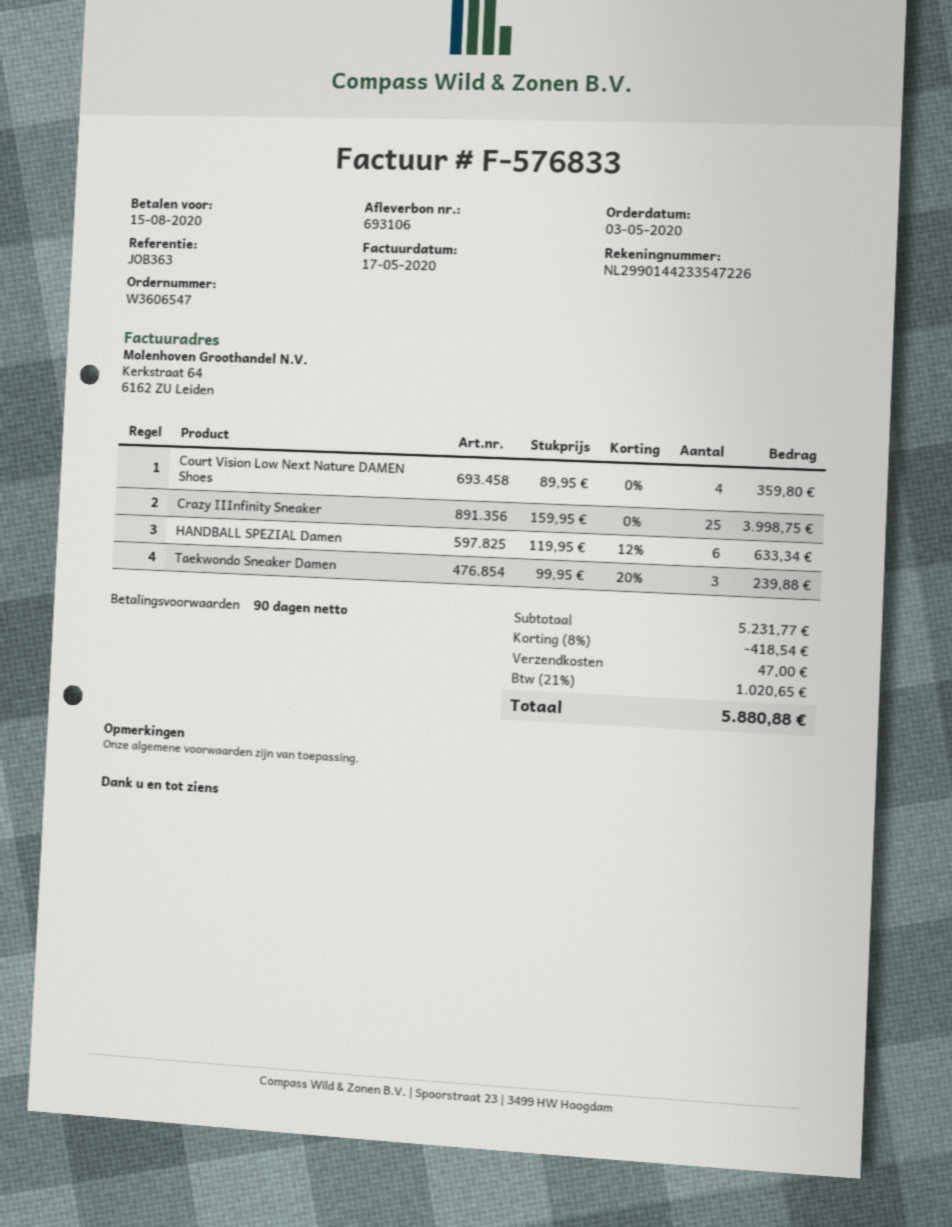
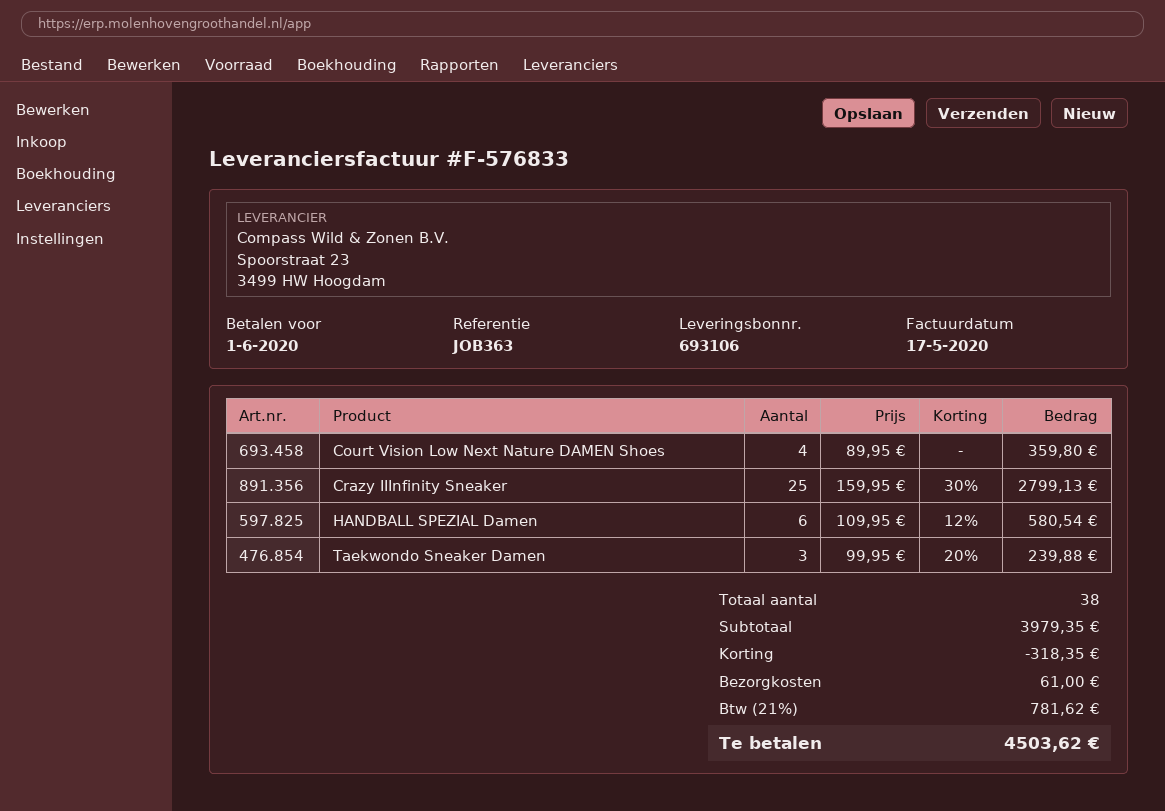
due date: 2020-08-15 -> 2020-06-01
Crazy IIInfinity Sneaker: 25 x 159.95 = 3998.75 -> 25 x 159.95 - 30% = 2799.13
HANDBALL SPEZIAL Damen: 6 x 119.95 - 12% = 633.34 -> 6 x 109.95 - 12% = 580.54
subtotal: 5231.77 -> 3979.35
discount: 418.54 -> 318.35
shipping: 47.00 -> 61.00
tax: 21% = 1020.65 -> 21% = 781.62
total: 5880.88 -> 4503.62

